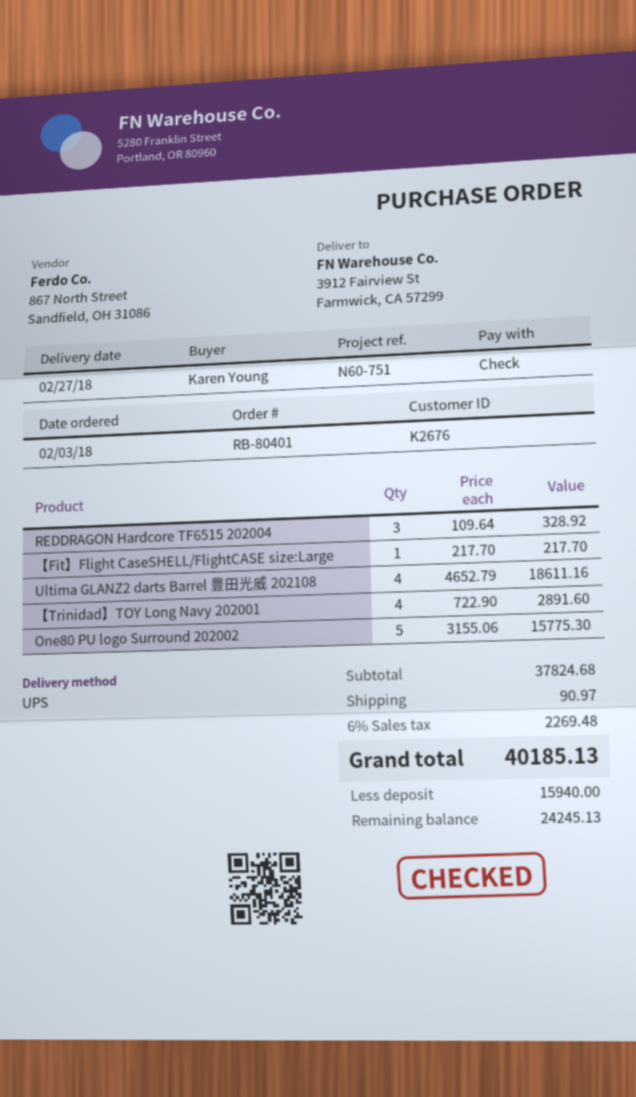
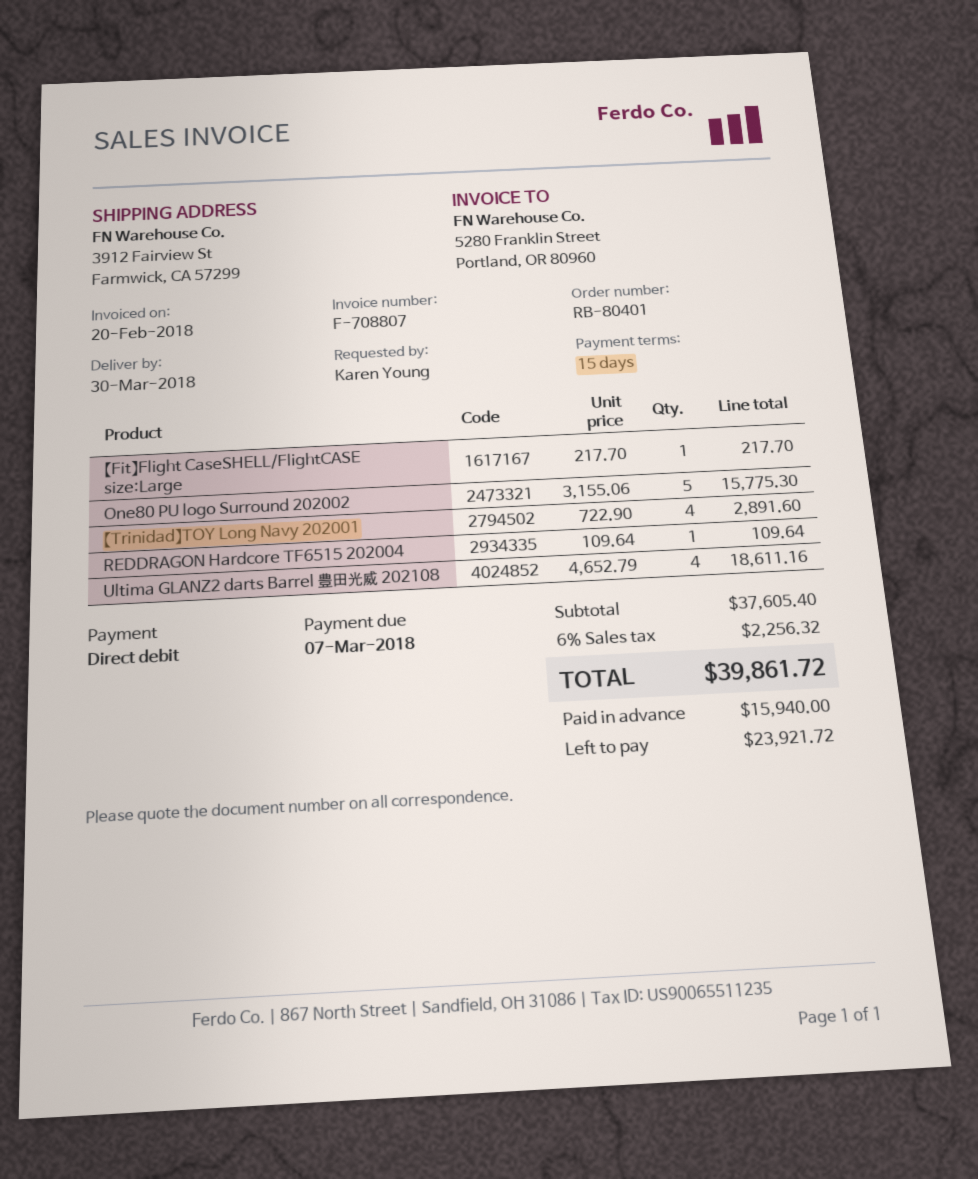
delivery date: 2018-02-27 -> 2018-03-30
payment method: cheque -> direct debit
REDDRAGON Hardcore TF6515 202004: 3 x 109.64 = 328.92 -> 1 x 109.64 = 109.64
subtotal: 37824.68 -> 37605.40
shipping: 90.97 -> none
tax: 6% = 2269.48 -> 6% = 2256.32
total: 40185.13 -> 39861.72
balance: 24245.13 -> 23921.72

